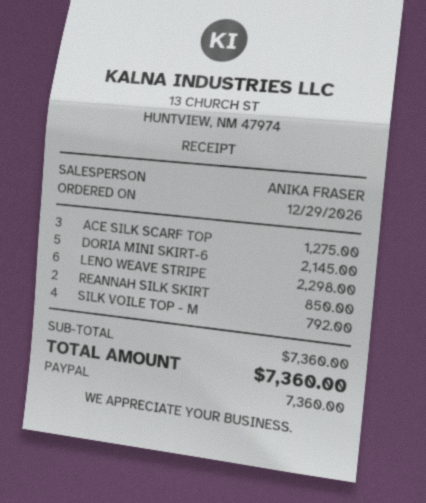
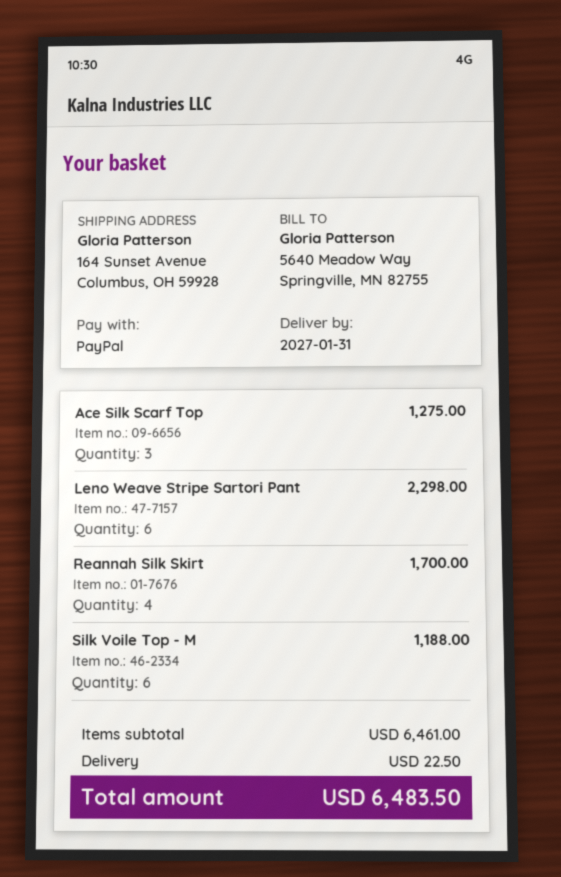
DORIA MINI SKIRT-6: 5 for 2145.00 -> none
REANNAH SILK SKIRT: 2 for 850.00 -> 4 for 1700.00
SILK VOILE TOP - M: 4 for 792.00 -> 6 for 1188.00
subtotal: 7360.00 -> 6461.00
shipping: none -> 22.50
total: 7360.00 -> 6483.50

